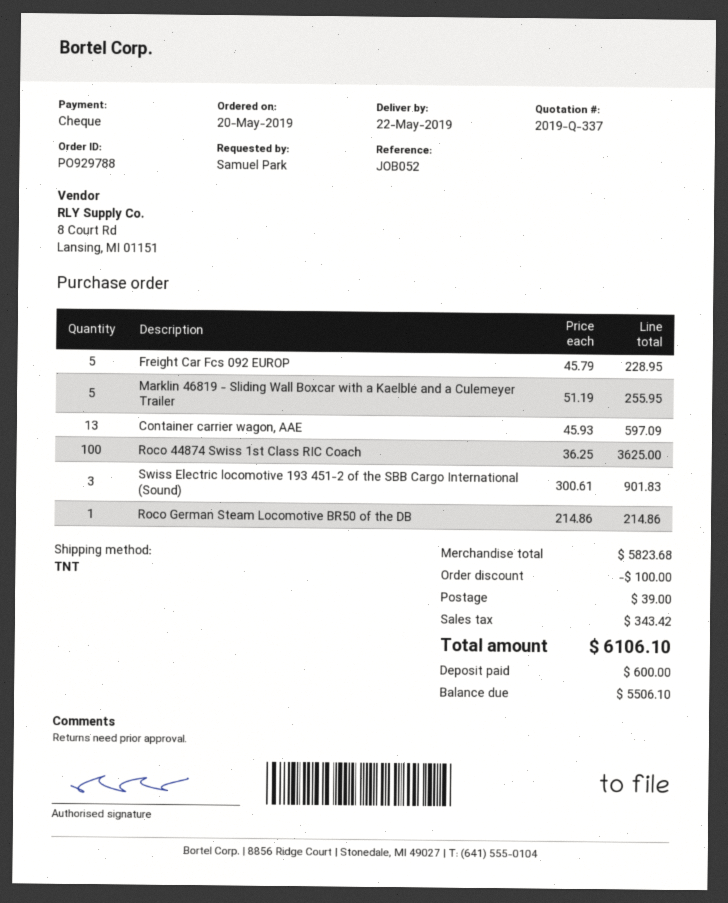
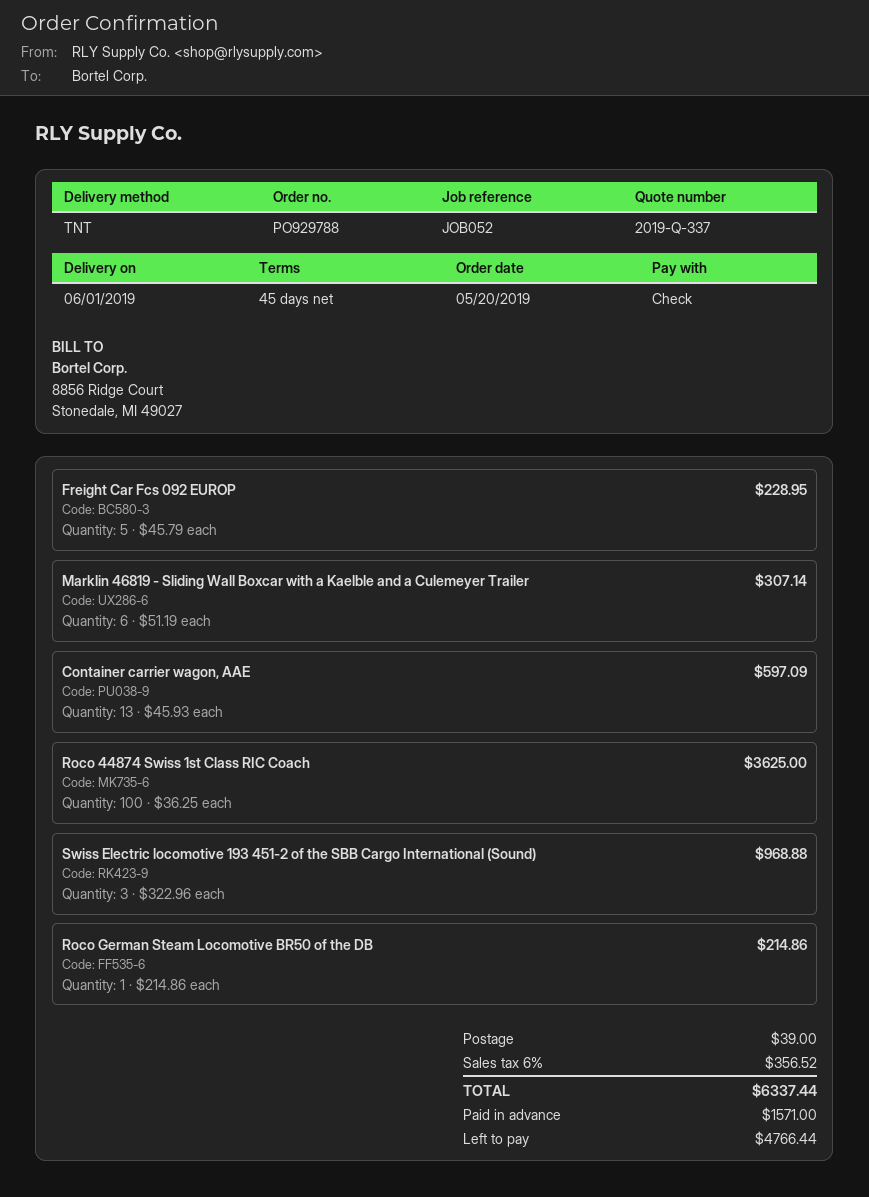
delivery date: 2019-05-22 -> 2019-06-01
Marklin 46819 - Sliding Wall Boxcar with a Kaelble and a Culemeyer Trailer: 5 x 51.19 = 255.95 -> 6 x 51.19 = 307.14
Swiss Electric locomotive 193 451-2 of the SBB Cargo International (Sound): 3 x 300.61 = 901.83 -> 3 x 322.96 = 968.88
discount: 100.00 -> none
tax: 343.42 -> 356.52
total: 6106.10 -> 6337.44
deposit: 600.00 -> 1571.00
balance: 5506.10 -> 4766.44

